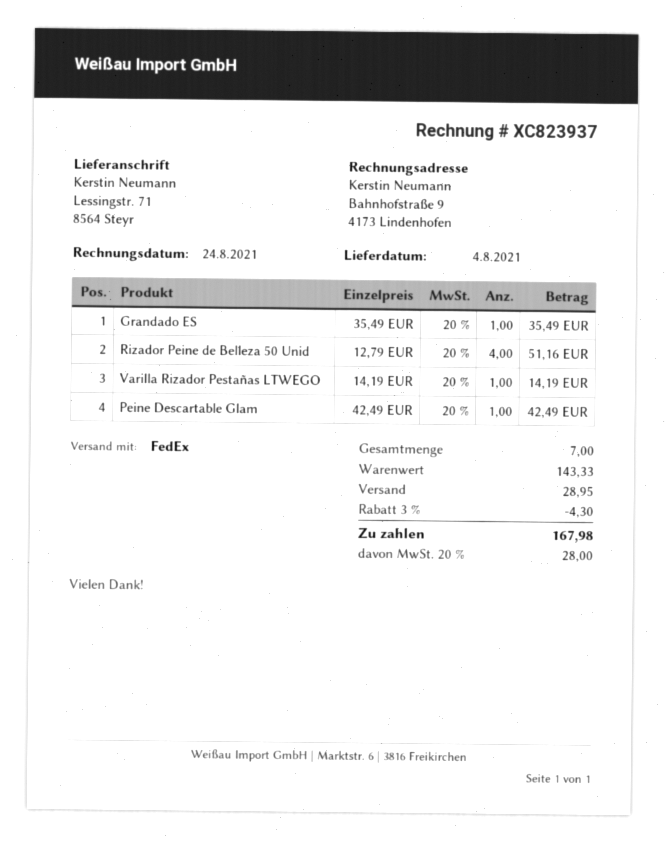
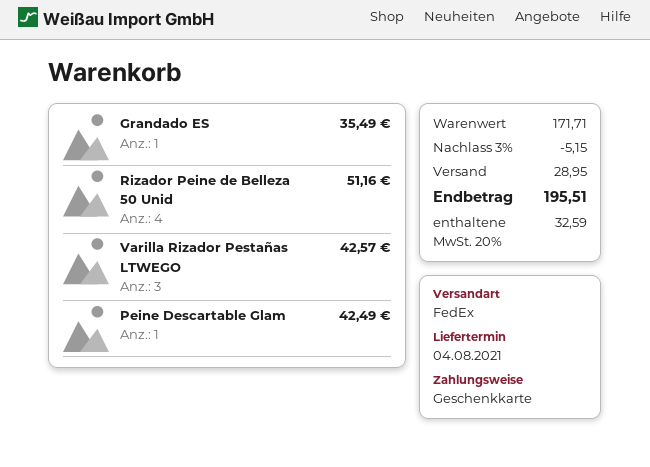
Varilla Rizador Pestañas LTWEGO: 1 for 14.19 -> 3 for 42.57
subtotal: 143.33 -> 171.71
discount: 3% = 4.30 -> 3% = 5.15
tax: 20% = 28.00 -> 20% = 32.59
total: 167.98 -> 195.51

